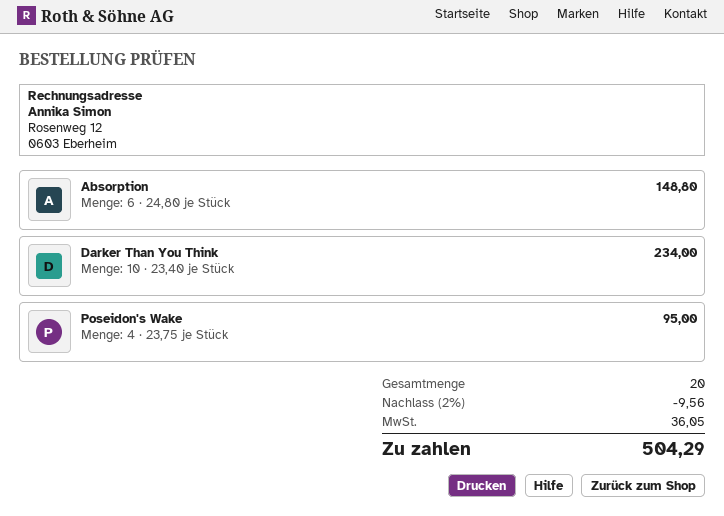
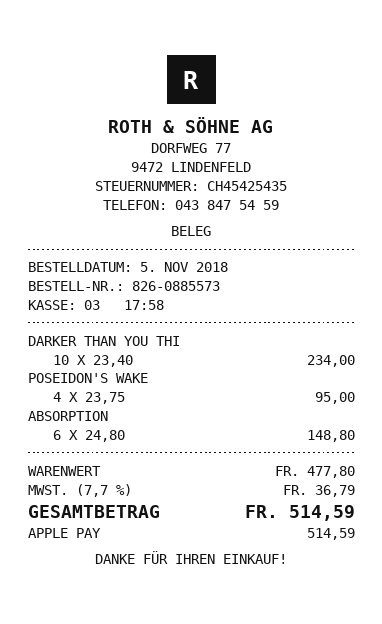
discount: 2% = 9.56 -> none
tax: 36.05 -> 36.79
total: 504.29 -> 514.59

